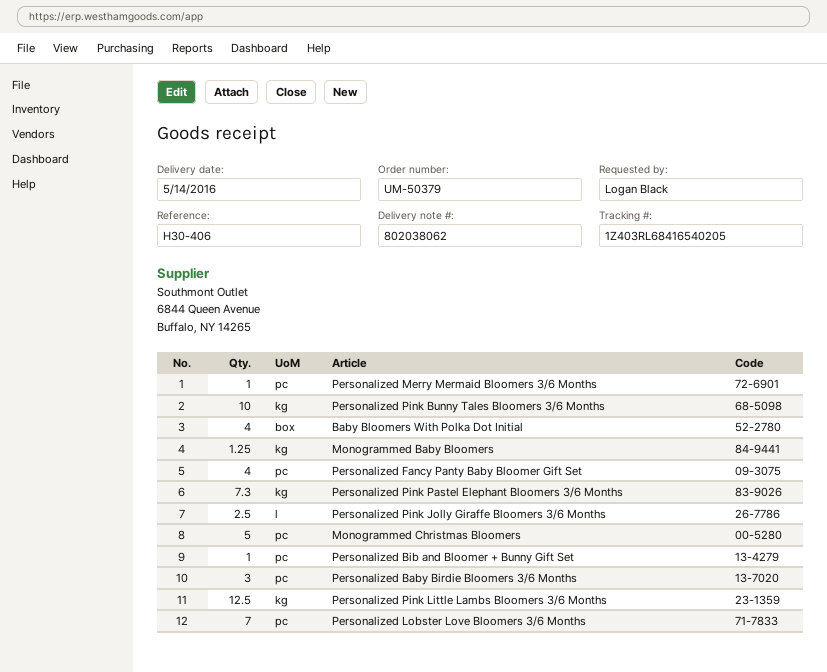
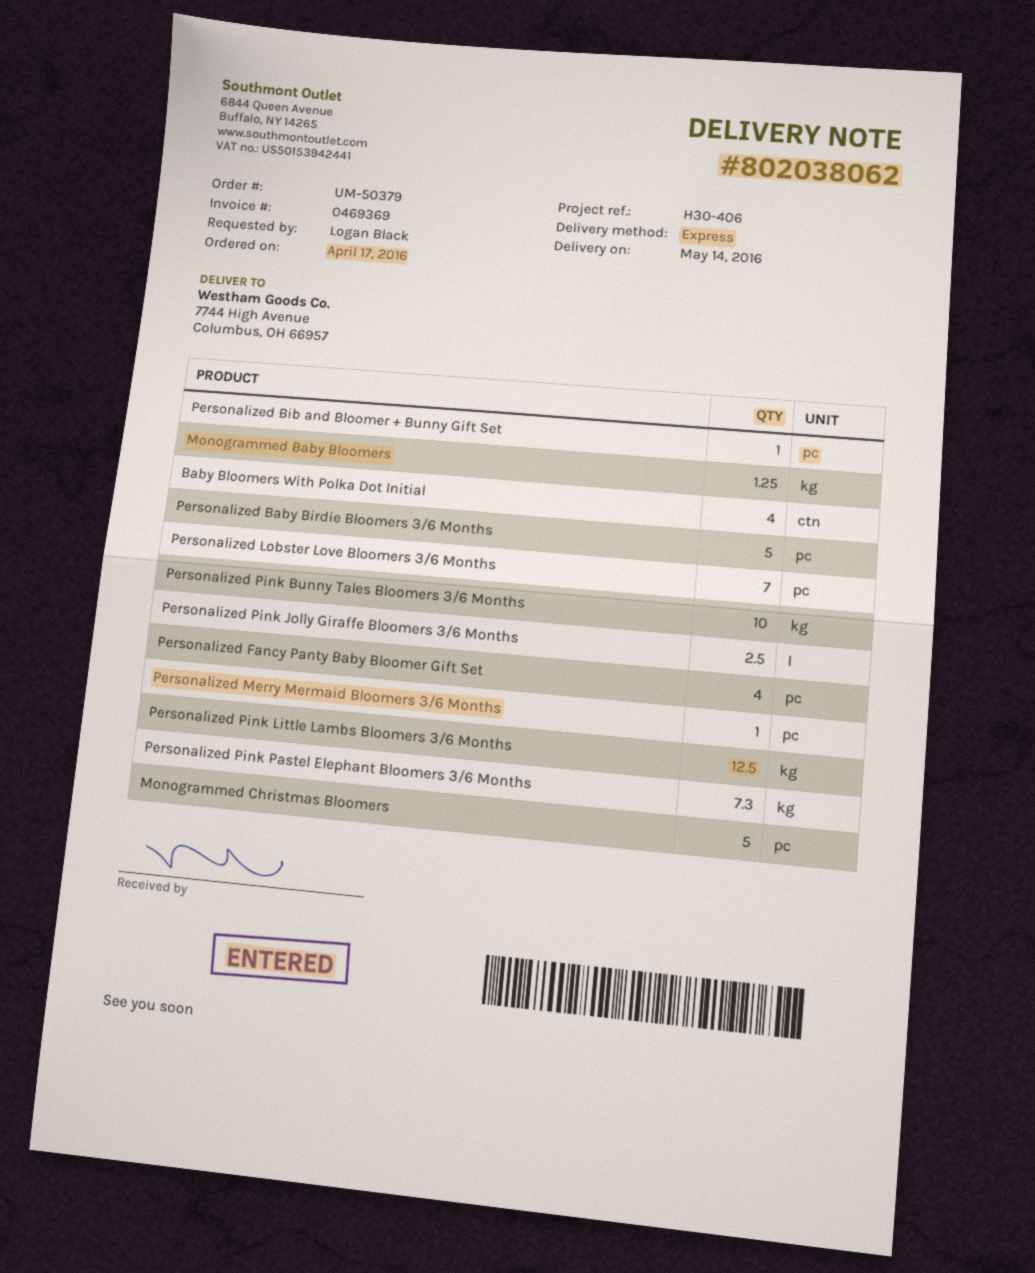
Personalized Baby Birdie Bloomers 3/6 Months: 3 -> 5

